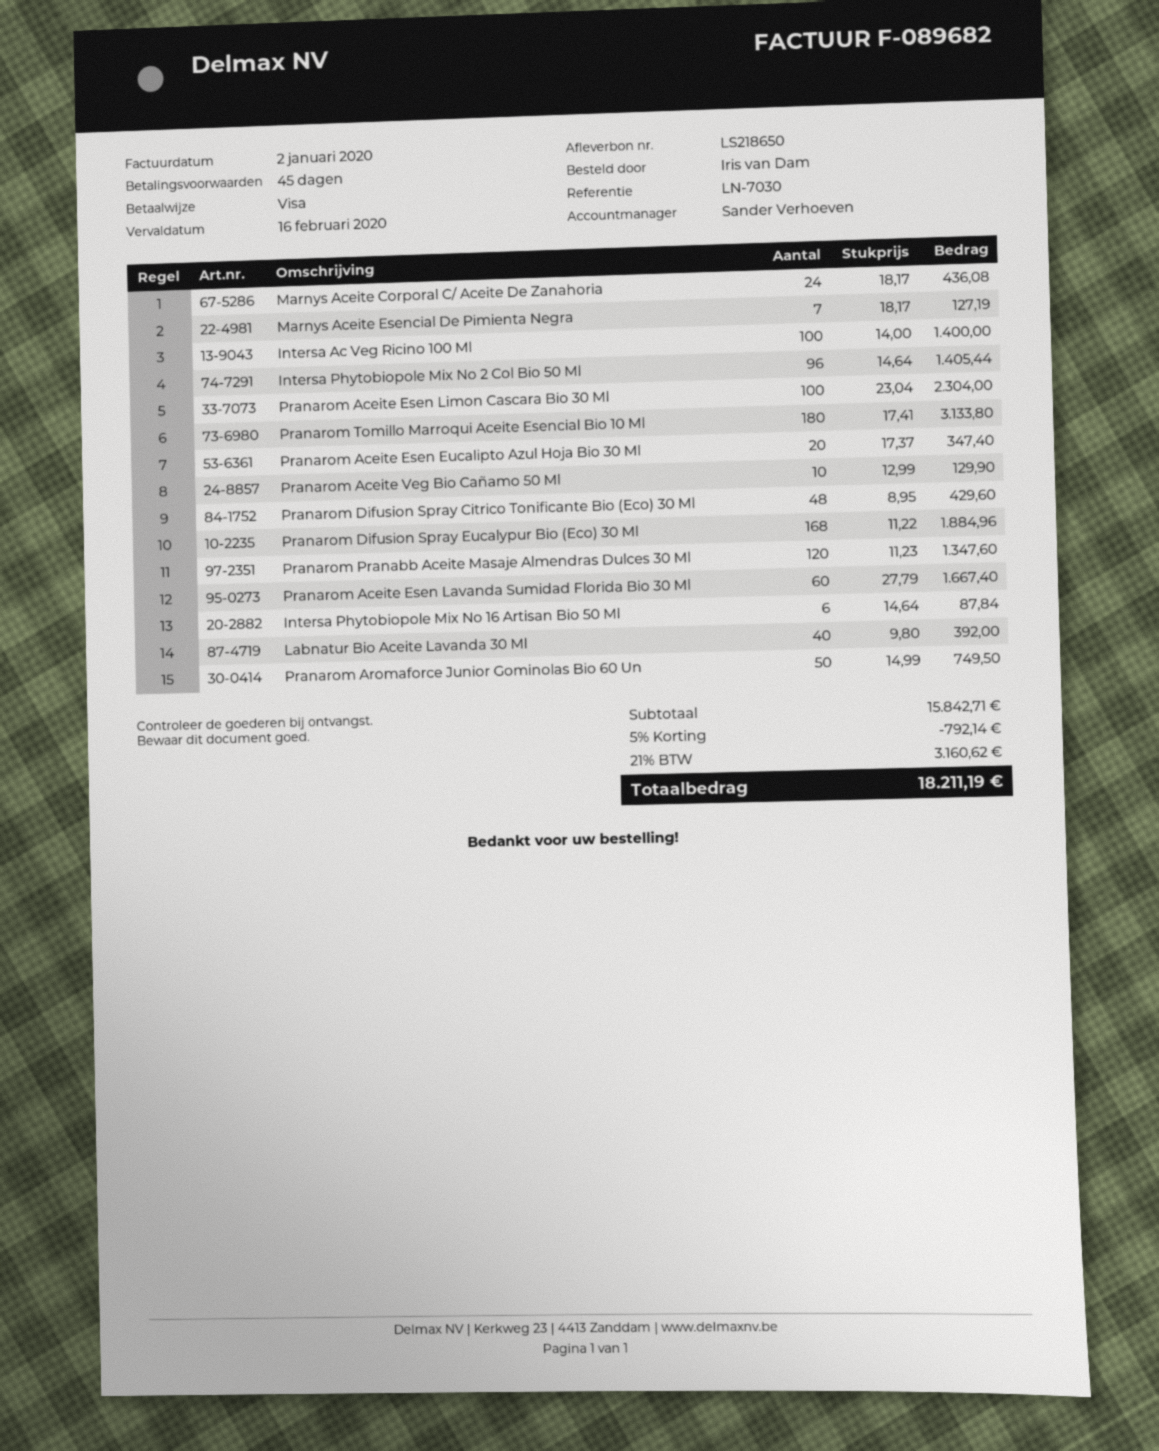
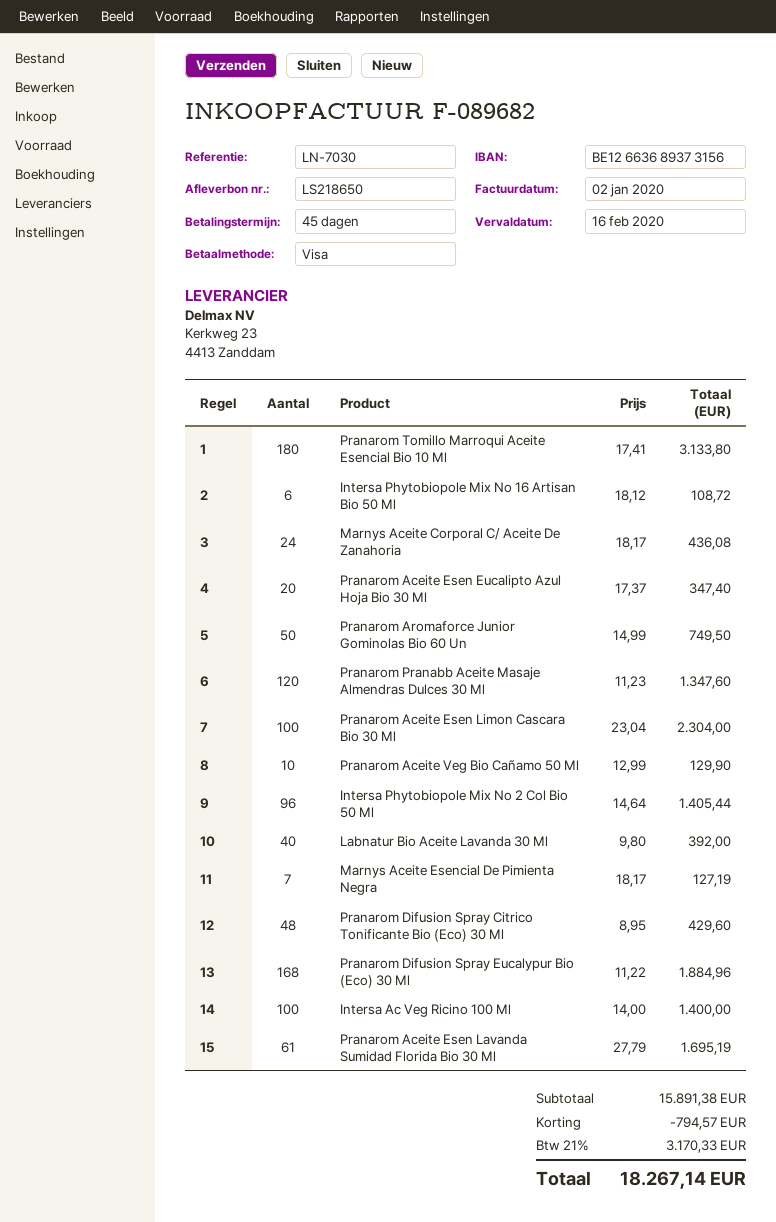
Pranarom Aceite Esen Lavanda Sumidad Florida Bio 30 Ml: 60 x 27.79 = 1667.40 -> 61 x 27.79 = 1695.19
Intersa Phytobiopole Mix No 16 Artisan Bio 50 Ml: 6 x 14.64 = 87.84 -> 6 x 18.12 = 108.72
subtotal: 15842.71 -> 15891.38
discount: 792.14 -> 794.57
tax: 21% = 3160.62 -> 21% = 3170.33
total: 18211.19 -> 18267.14

